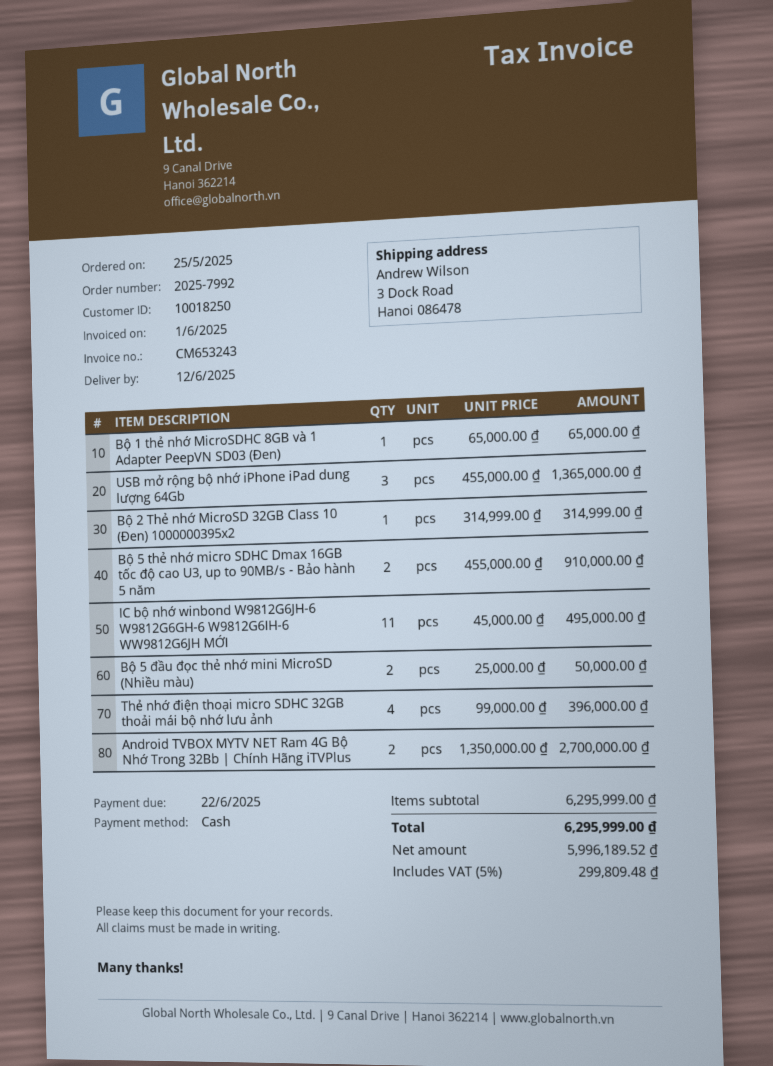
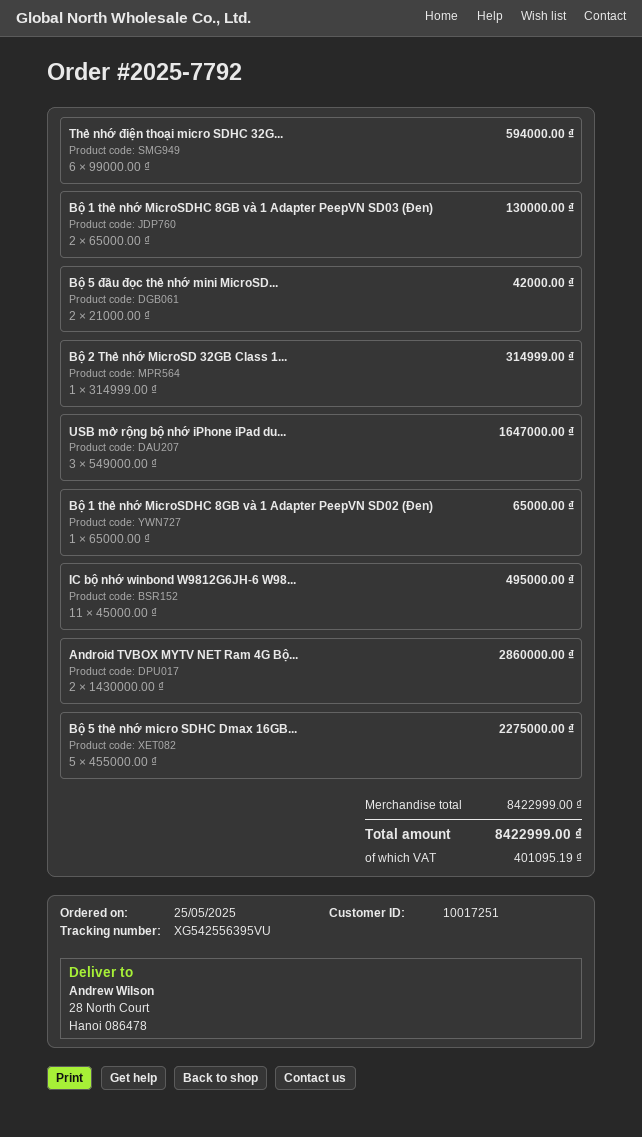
order number: 2025-7992 -> 2025-7792
customer number: 10018250 -> 10017251
ship to: 3 Dock Road, Hanoi 086478 -> 28 North Court, Hanoi 086478
Bộ 1 thẻ nhớ MicroSDHC 8GB và 1 Adapter PeepVN SD03 (Đen): 1 x 65000.00 = 65000.00 -> 2 x 65000.00 = 130000.00
USB mở rộng bộ nhớ iPhone iPad dung lượng 64Gb: 3 x 455000.00 = 1365000.00 -> 3 x 549000.00 = 1647000.00
Bộ 5 thẻ nhớ micro SDHC Dmax 16GB tốc độ cao U3, up to 90MB/s - Bảo hành 5 năm: 2 x 455000.00 = 910000.00 -> 5 x 455000.00 = 2275000.00
Bộ 5 đầu đọc thẻ nhớ mini MicroSD (Nhiều màu): 2 x 25000.00 = 50000.00 -> 2 x 21000.00 = 42000.00
Thẻ nhớ điện thoại micro SDHC 32GB thoải mái bộ nhớ lưu ảnh: 4 x 99000.00 = 396000.00 -> 6 x 99000.00 = 594000.00
Android TVBOX MYTV NET Ram 4G Bộ Nhớ Trong 32Bb | Chính Hãng iTVPlus: 2 x 1350000.00 = 2700000.00 -> 2 x 1430000.00 = 2860000.00
Bộ 1 thẻ nhớ MicroSDHC 8GB và 1 Adapter PeepVN SD02 (Đen): none -> 1 x 65000.00 = 65000.00
subtotal: 6295999.00 -> 8422999.00
tax: 299809.48 -> 401095.19
total: 6295999.00 -> 8422999.00

